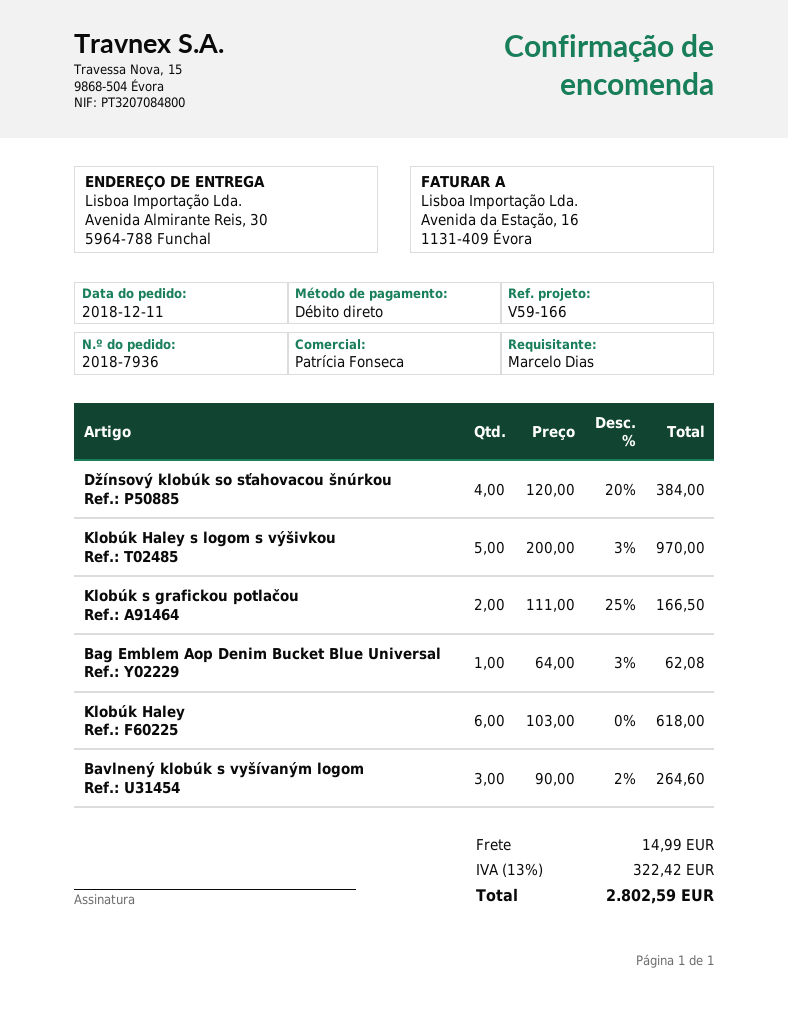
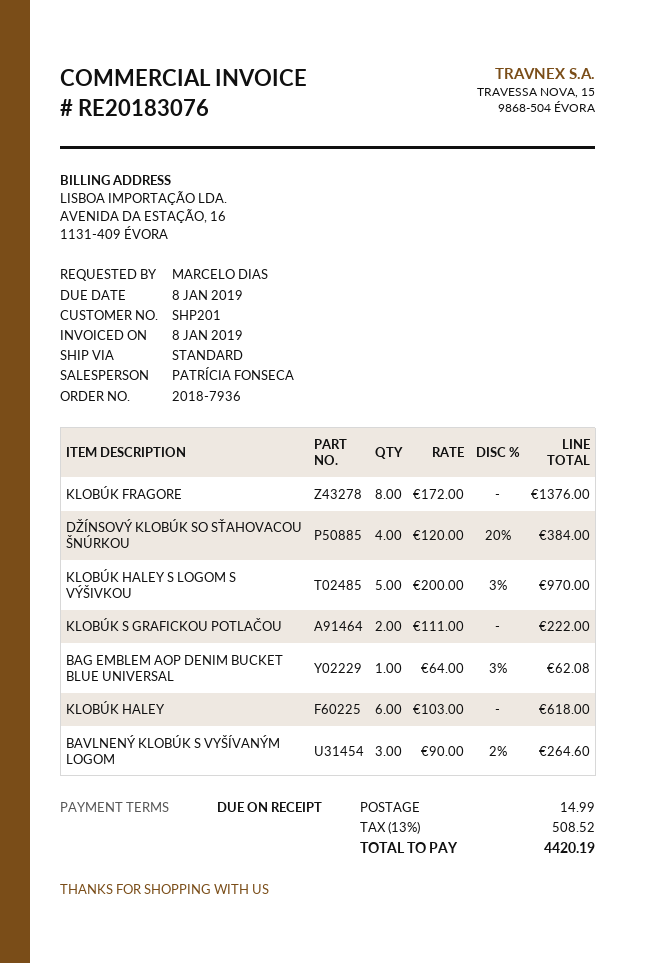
Klobúk s grafickou potlačou: 2 x 111.00 - 25% = 166.50 -> 2 x 111.00 = 222.00
KLOBÚK FRAGORE: none -> 8 x 172.00 = 1376.00
tax: 13% = 322.42 -> 13% = 508.52
total: 2802.59 -> 4420.19

